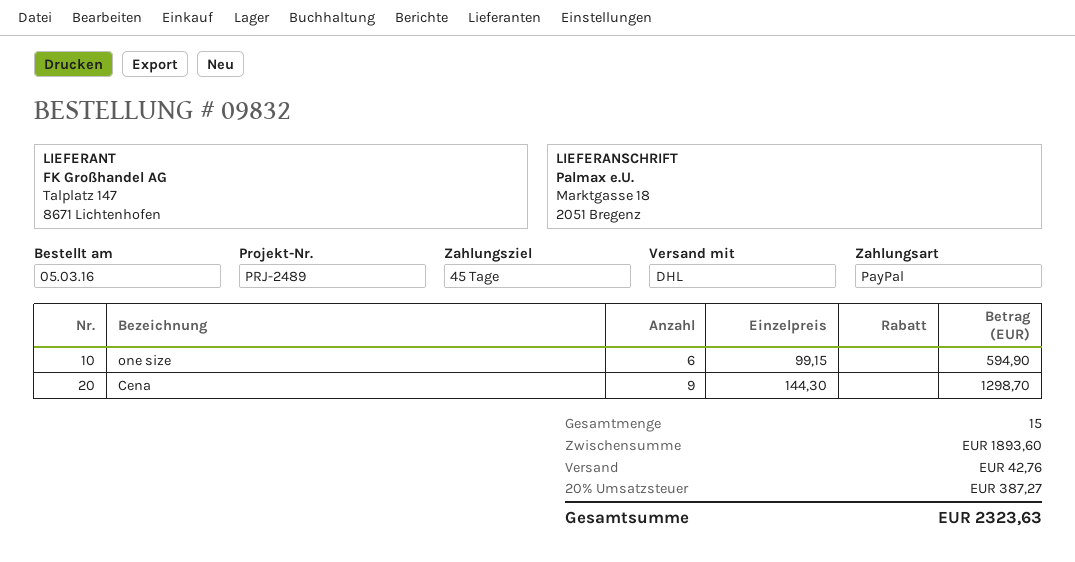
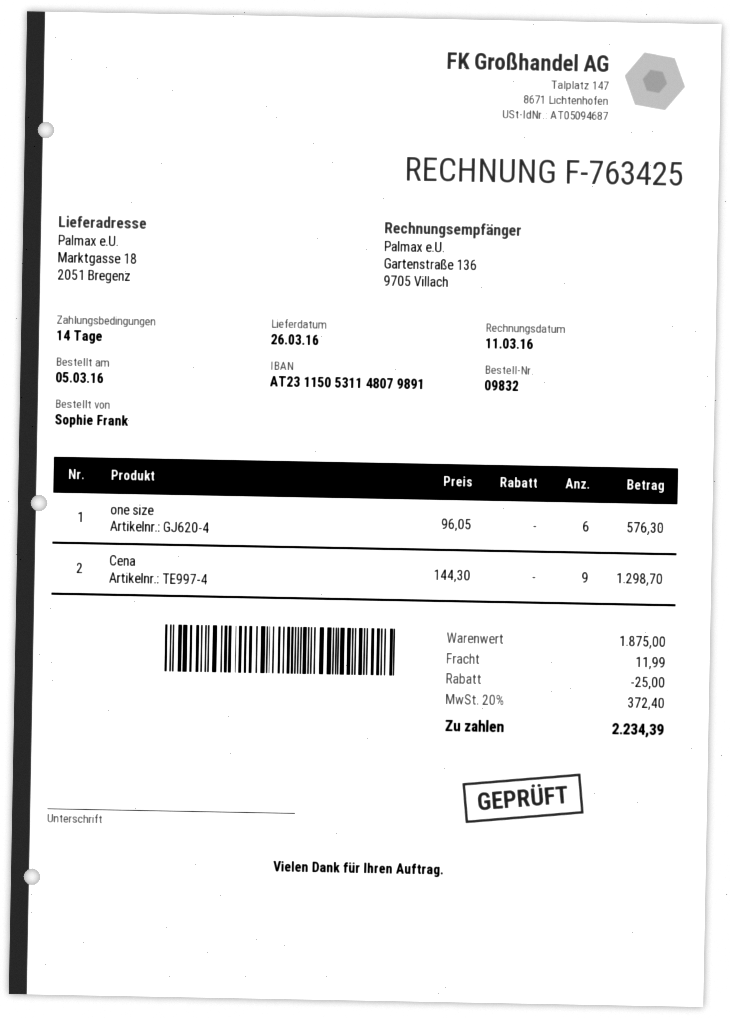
payment terms: 45 days -> 14 days
one size: 6 x 99.15 = 594.90 -> 6 x 96.05 = 576.30
subtotal: 1893.60 -> 1875.00
discount: none -> 25.00
shipping: 42.76 -> 11.99
tax: 20% = 387.27 -> 20% = 372.40
total: 2323.63 -> 2234.39

